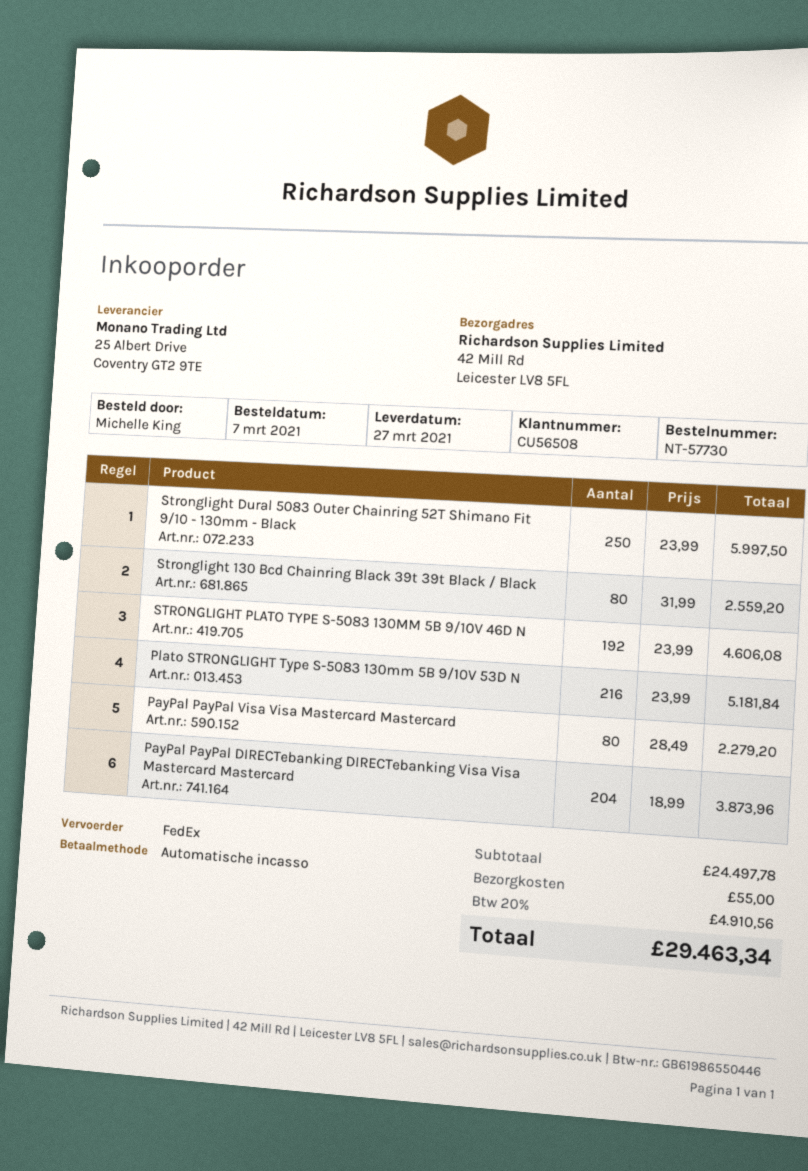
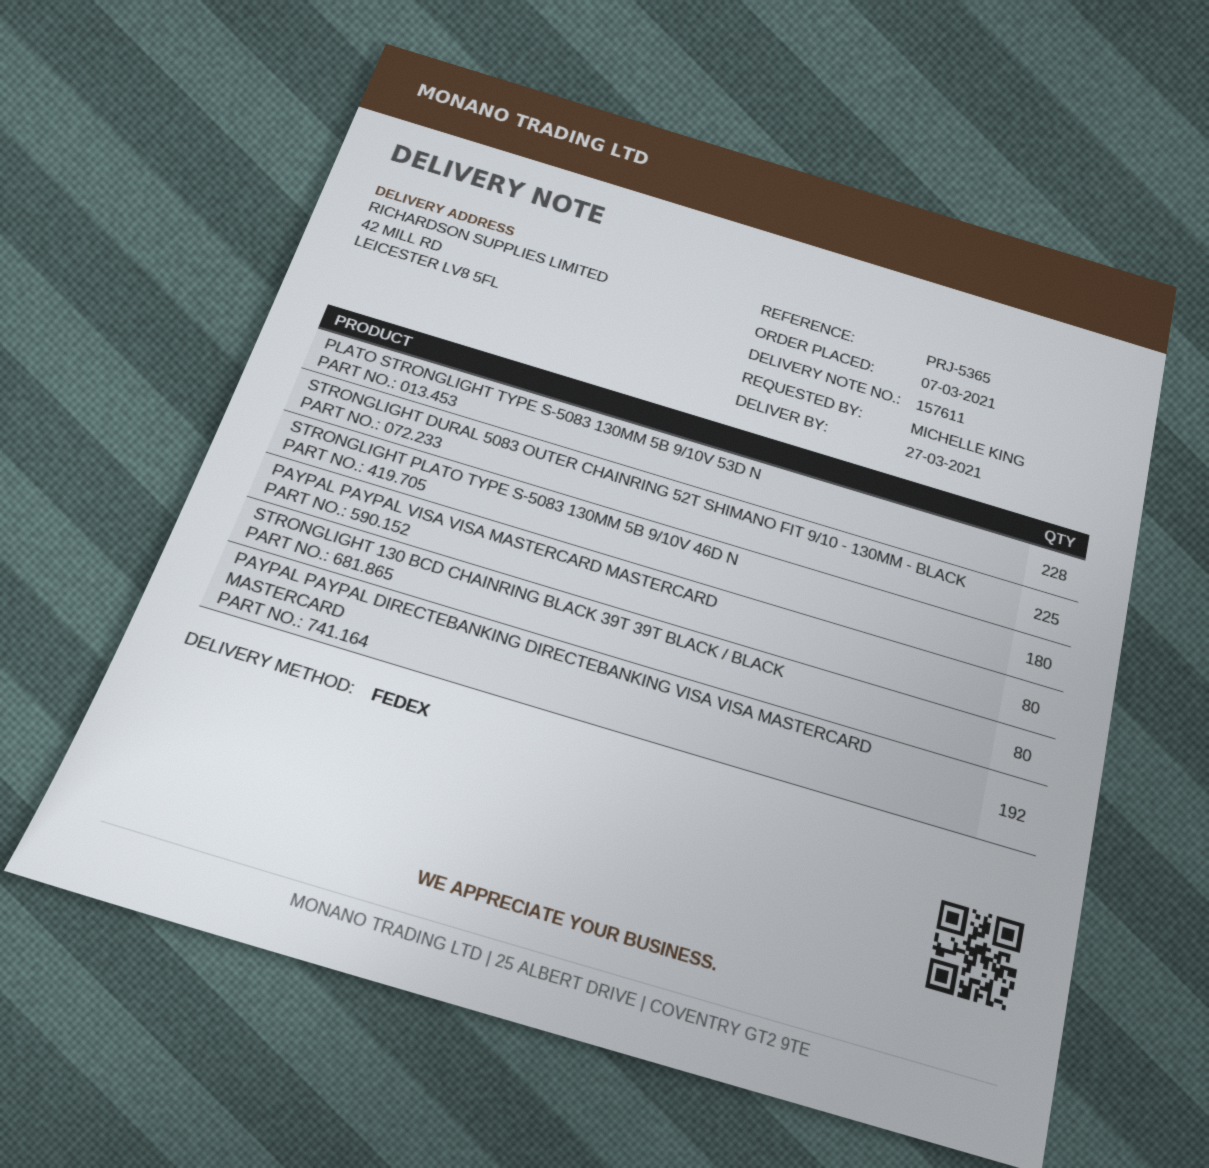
Stronglight Dural 5083 Outer Chainring 52T Shimano Fit 9/10 - 130mm - Black: 250 -> 225
STRONGLIGHT PLATO TYPE S-5083 130MM 5B 9/10V 46D N: 192 -> 180
Plato STRONGLIGHT Type S-5083 130mm 5B 9/10V 53D N: 216 -> 228
PayPal PayPal DIRECTebanking DIRECTebanking Visa Visa Mastercard Mastercard: 204 -> 192

